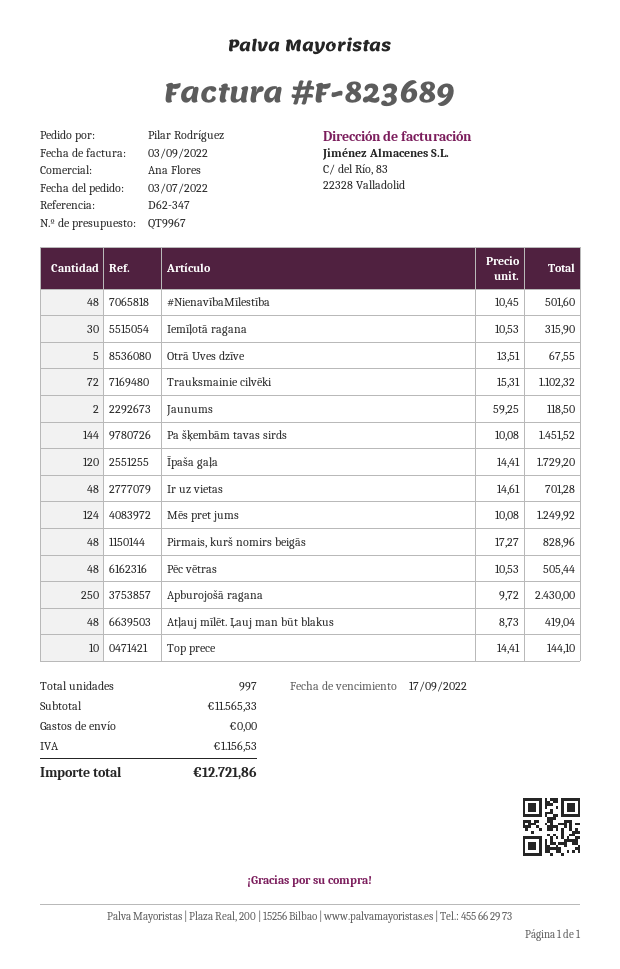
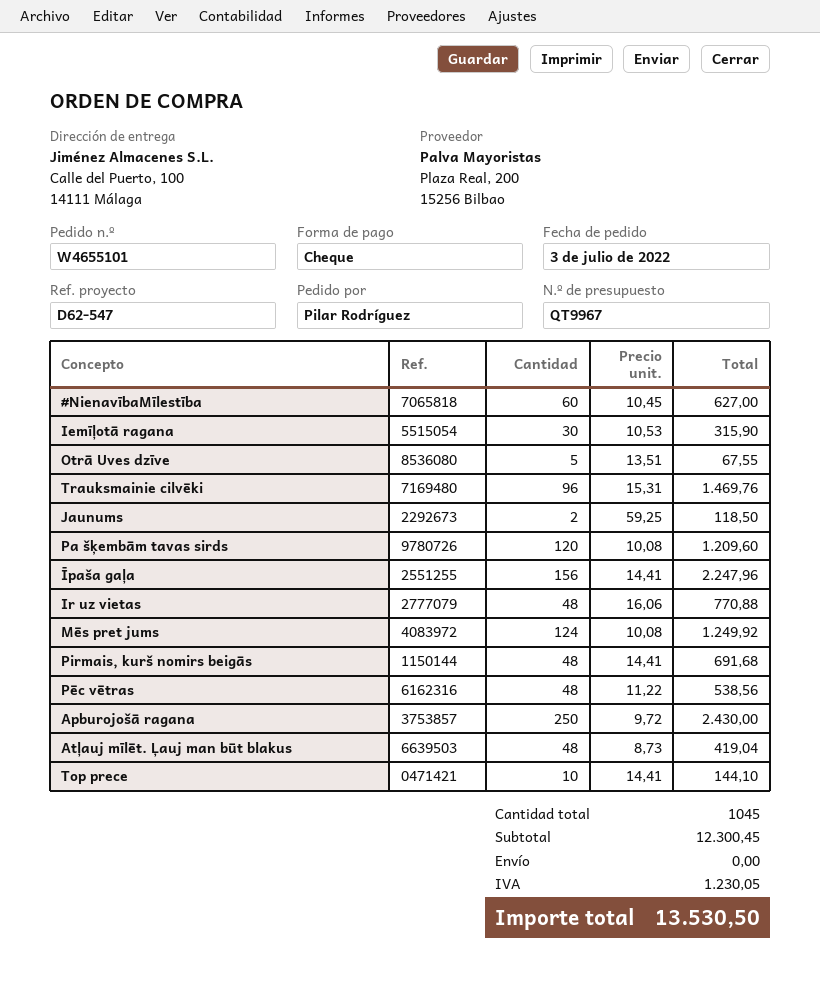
reference: D62-347 -> D62-547
#NienavībaMīlestība: 48 x 10.45 = 501.60 -> 60 x 10.45 = 627.00
Trauksmainie cilvēki: 72 x 15.31 = 1102.32 -> 96 x 15.31 = 1469.76
Pa šķembām tavas sirds: 144 x 10.08 = 1451.52 -> 120 x 10.08 = 1209.60
Īpaša gaļa: 120 x 14.41 = 1729.20 -> 156 x 14.41 = 2247.96
Ir uz vietas: 48 x 14.61 = 701.28 -> 48 x 16.06 = 770.88
Pirmais, kurš nomirs beigās: 48 x 17.27 = 828.96 -> 48 x 14.41 = 691.68
Pēc vētras: 48 x 10.53 = 505.44 -> 48 x 11.22 = 538.56
total quantity: 997 -> 1045
subtotal: 11565.33 -> 12300.45
tax: 1156.53 -> 1230.05
total: 12721.86 -> 13530.50

